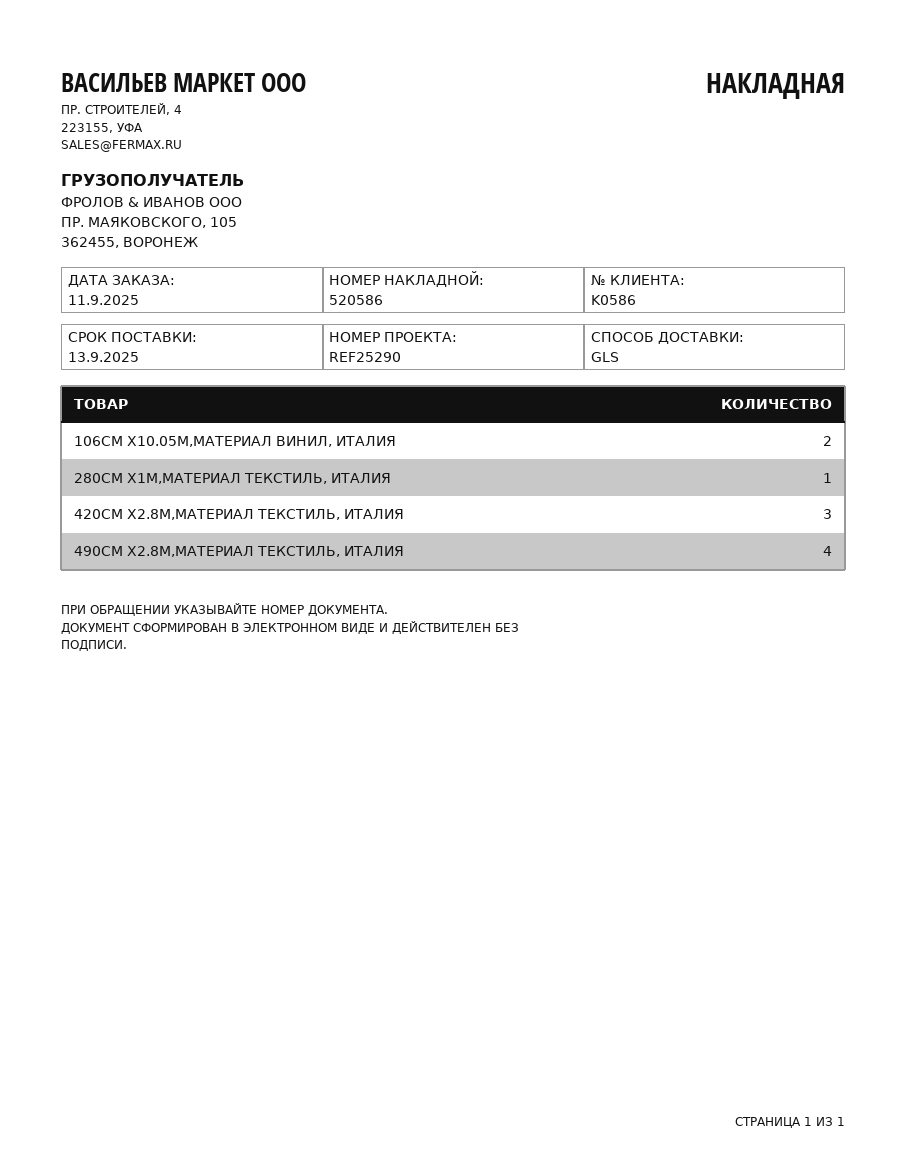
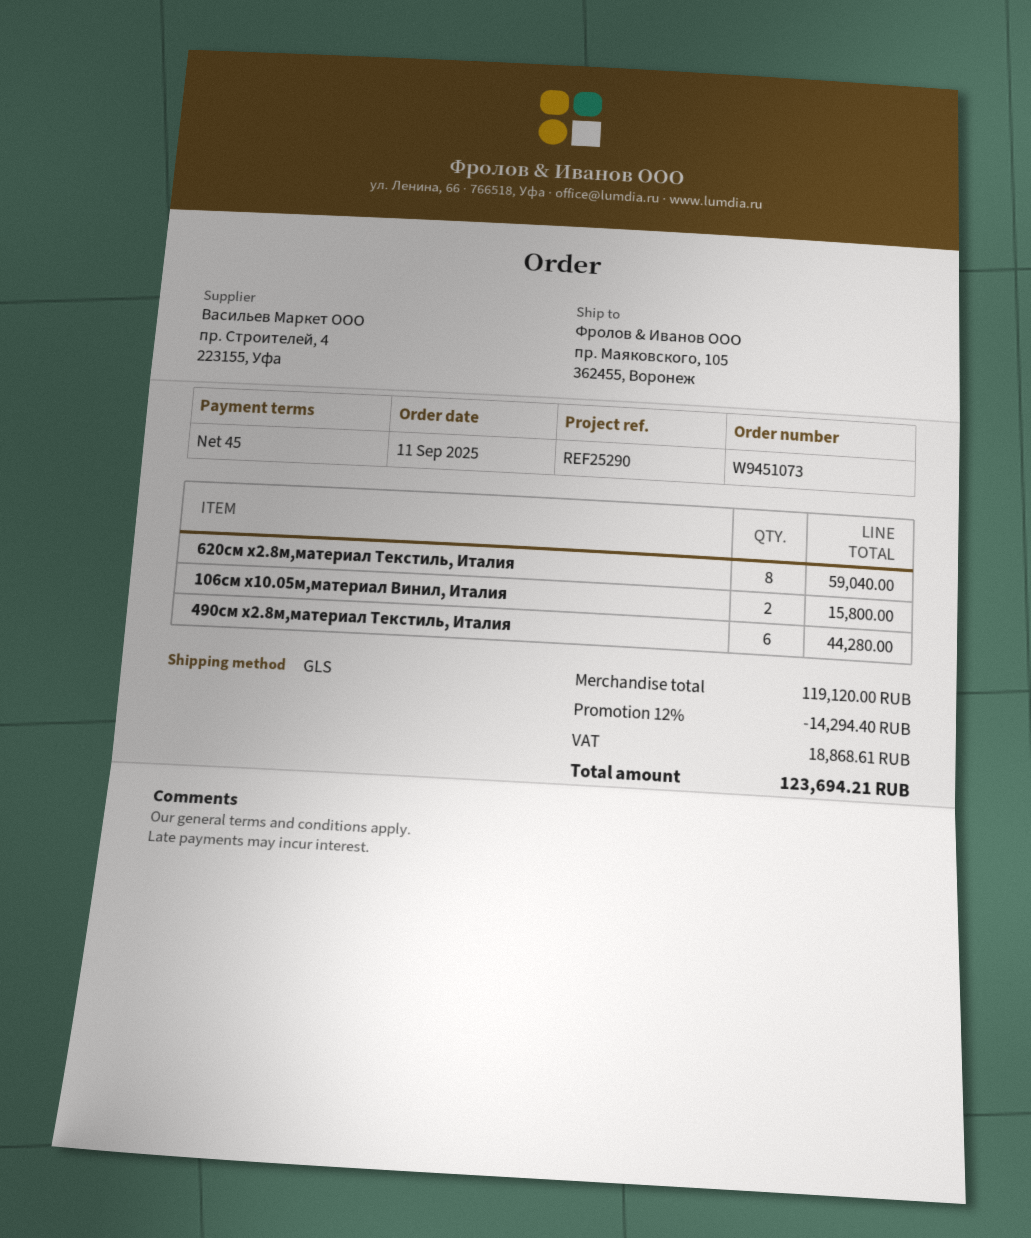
280СМ X1М,МАТЕРИАЛ ТЕКСТИЛЬ, ИТАЛИЯ: 1 -> none
420СМ X2.8М,МАТЕРИАЛ ТЕКСТИЛЬ, ИТАЛИЯ: 3 -> none
490СМ X2.8М,МАТЕРИАЛ ТЕКСТИЛЬ, ИТАЛИЯ: 4 -> 6
620см x2.8м,материал Текстиль, Италия: none -> 8

